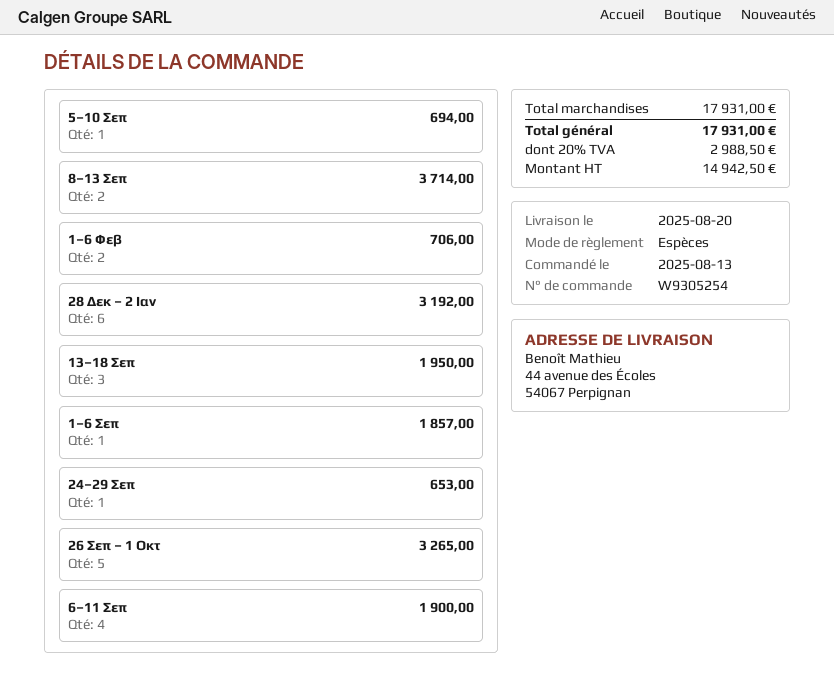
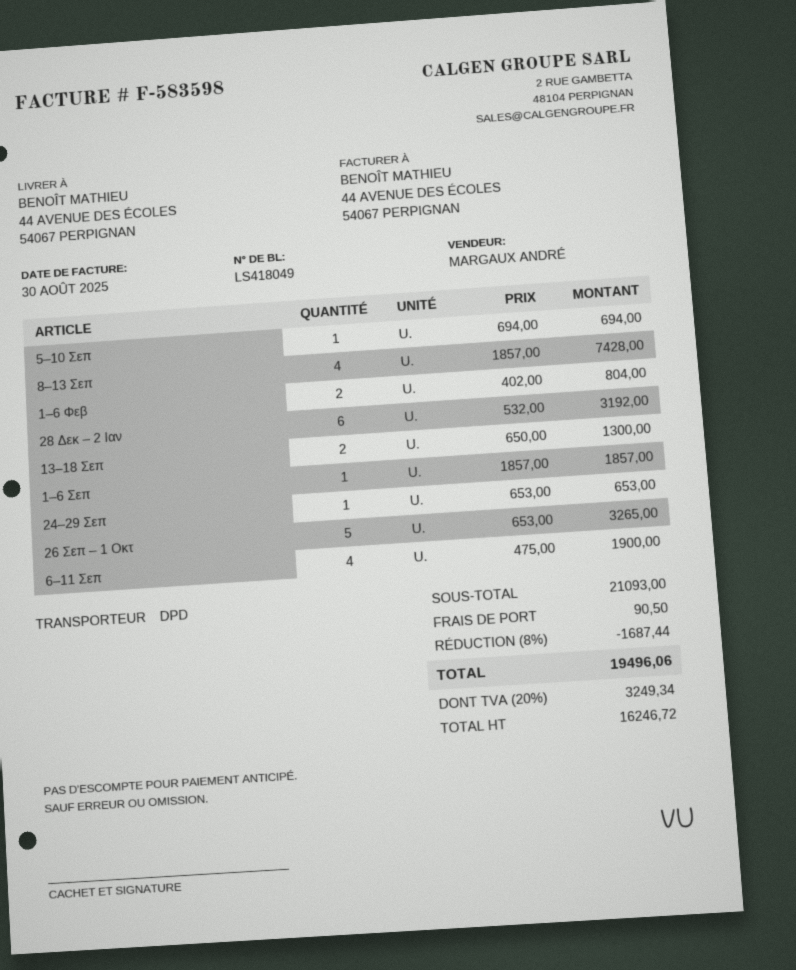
8–13 Σεπ: 2 for 3714.00 -> 4 for 7428.00
1–6 Φεβ: 2 for 706.00 -> 2 for 804.00
13–18 Σεπ: 3 for 1950.00 -> 2 for 1300.00
subtotal: 17931.00 -> 21093.00
discount: none -> 8% = 1687.44
shipping: none -> 90.50
net: 14942.50 -> 16246.72
tax: 20% = 2988.50 -> 20% = 3249.34
total: 17931.00 -> 19496.06

